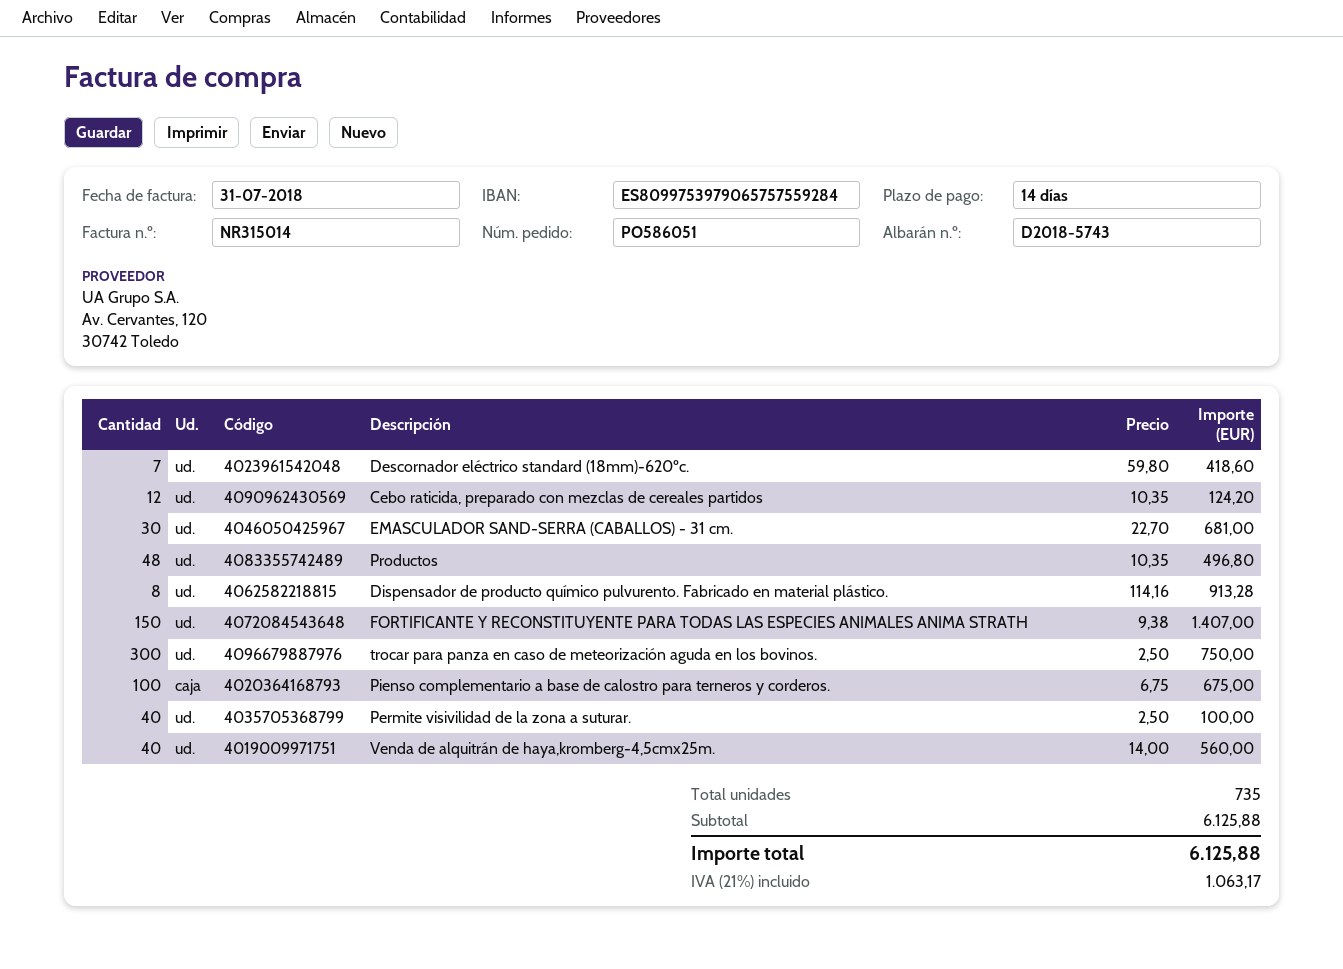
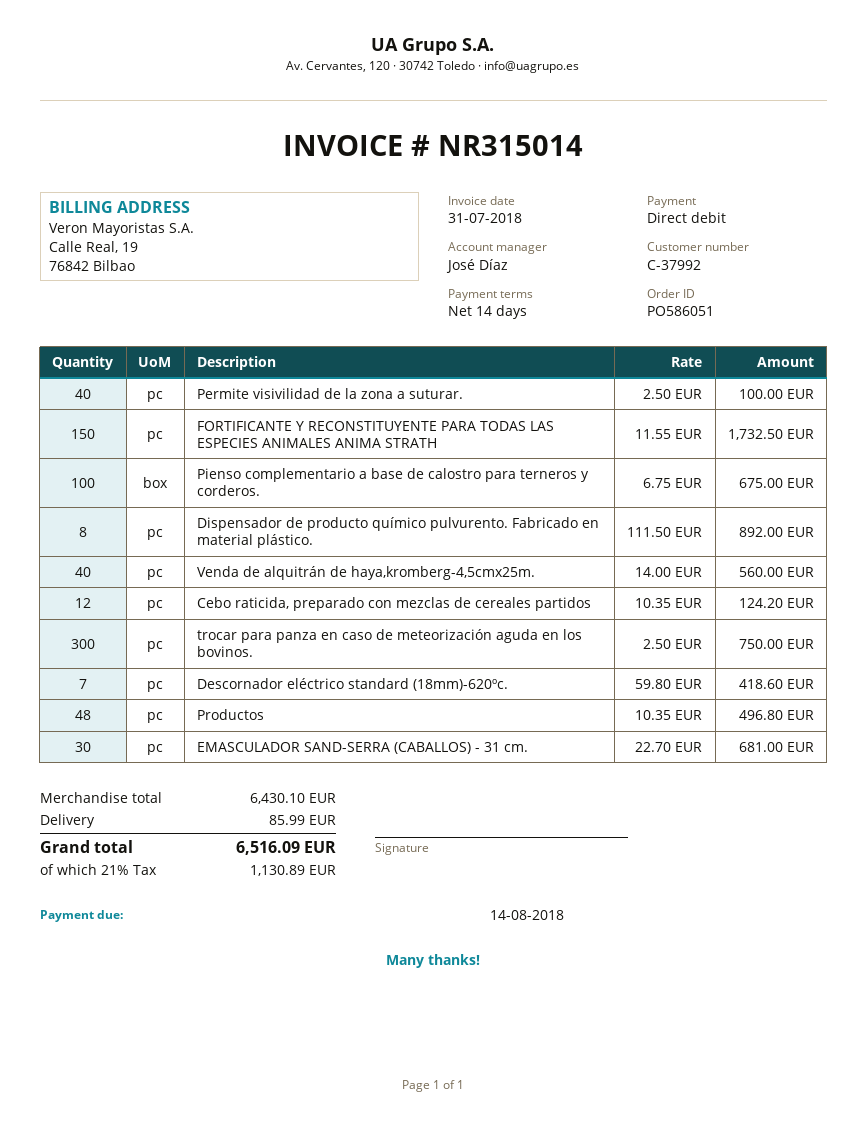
Dispensador de producto químico pulvurento. Fabricado en material plástico.: 8 x 114.16 = 913.28 -> 8 x 111.50 = 892.00
FORTIFICANTE Y RECONSTITUYENTE PARA TODAS LAS ESPECIES ANIMALES ANIMA STRATH: 150 x 9.38 = 1407.00 -> 150 x 11.55 = 1732.50
subtotal: 6125.88 -> 6430.10
shipping: none -> 85.99
tax: 21% = 1063.17 -> 21% = 1130.89
total: 6125.88 -> 6516.09

